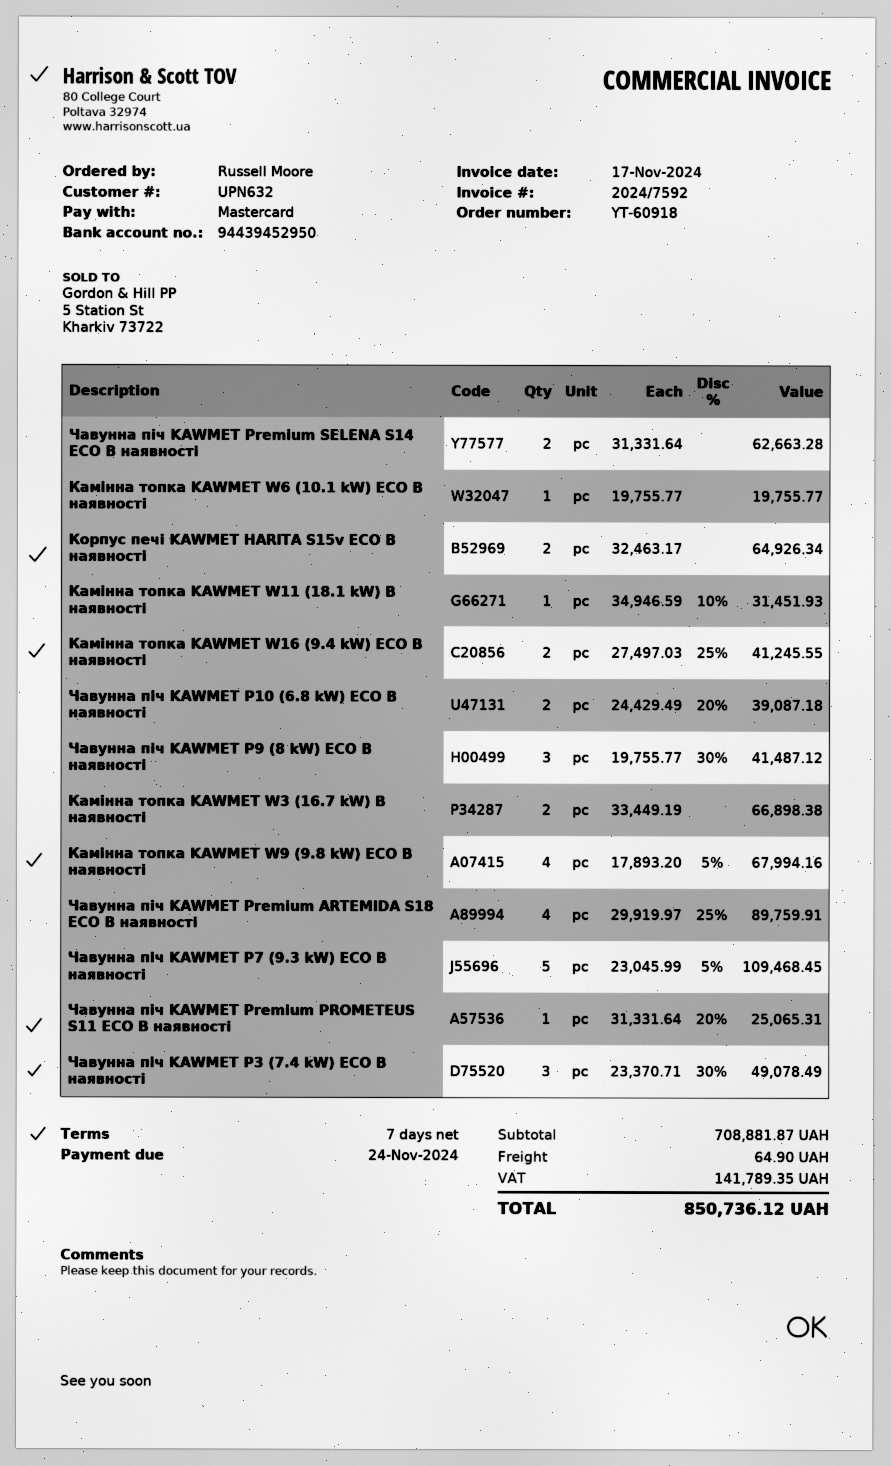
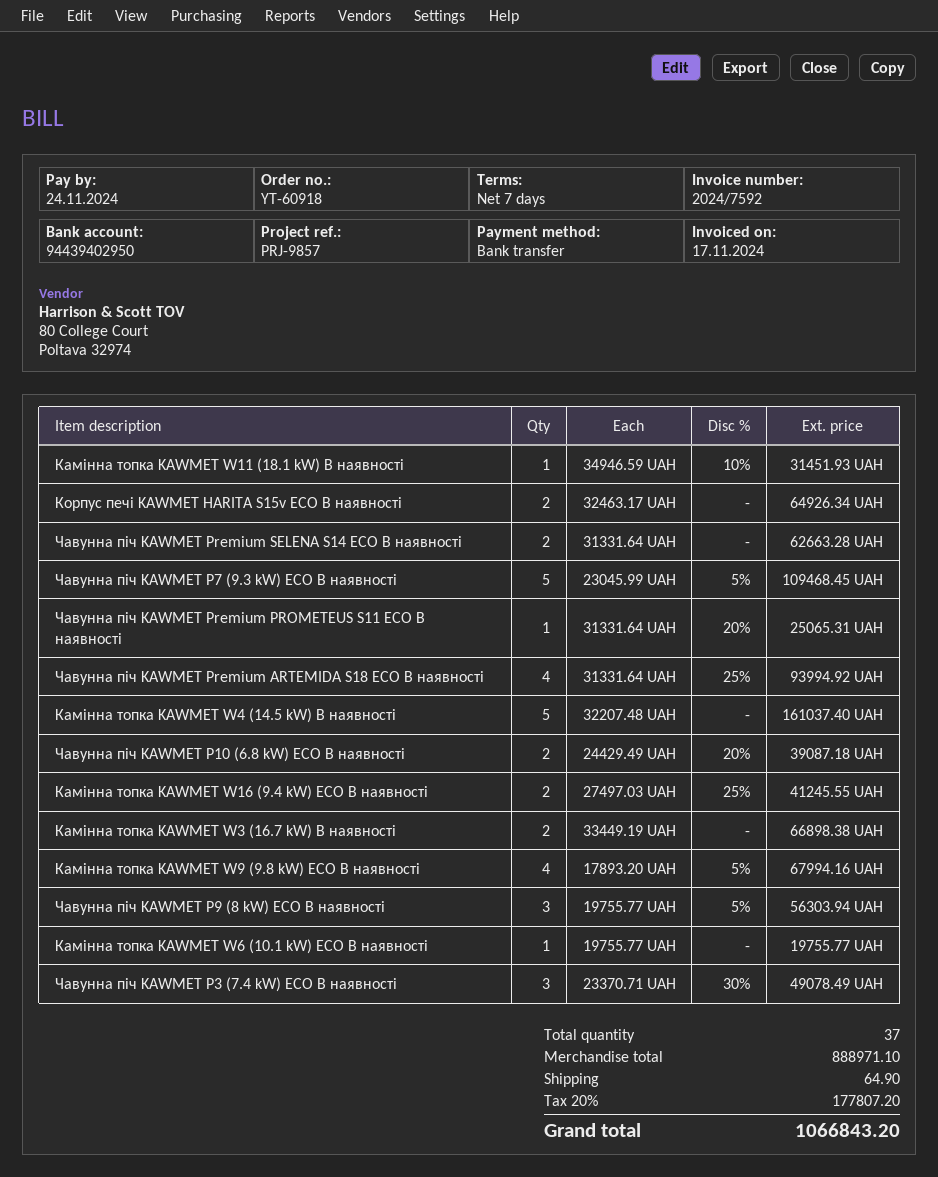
payment method: Mastercard -> bank transfer
bank account: 94439452950 -> 94439402950
Чавунна піч KAWMET P9 (8 kW) ECO В наявності: 3 x 19755.77 - 30% = 41487.12 -> 3 x 19755.77 - 5% = 56303.94
Чавунна піч KAWMET Premium ARTEMIDA S18 ECO В наявності: 4 x 29919.97 - 25% = 89759.91 -> 4 x 31331.64 - 25% = 93994.92
Камінна топка KAWMET W4 (14.5 kW) В наявності: none -> 5 x 32207.48 = 161037.40
subtotal: 708881.87 -> 888971.10
tax: 141789.35 -> 177807.20
total: 850736.12 -> 1066843.20

